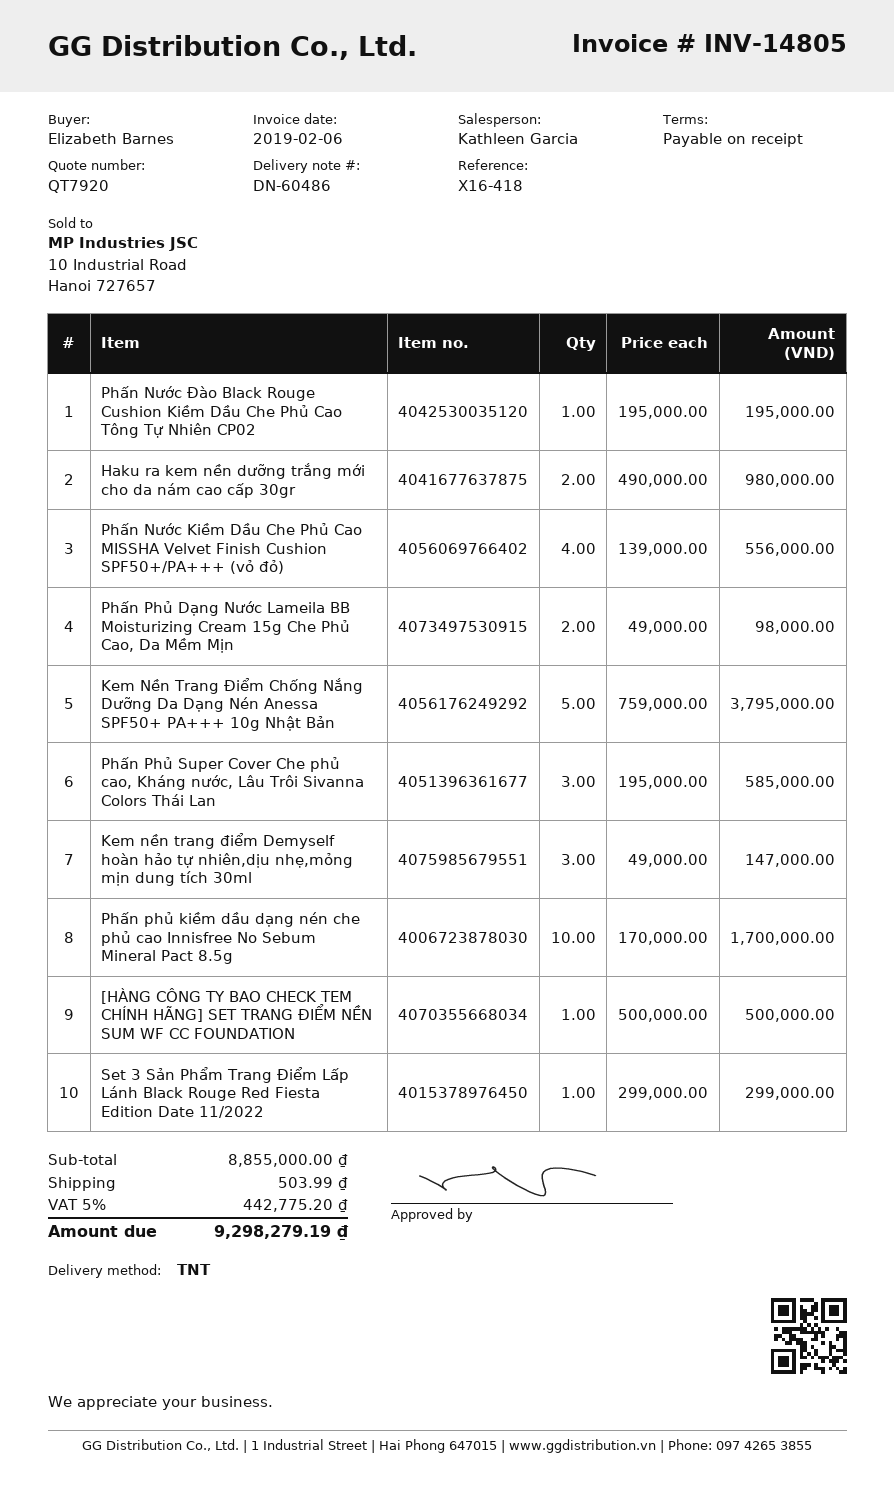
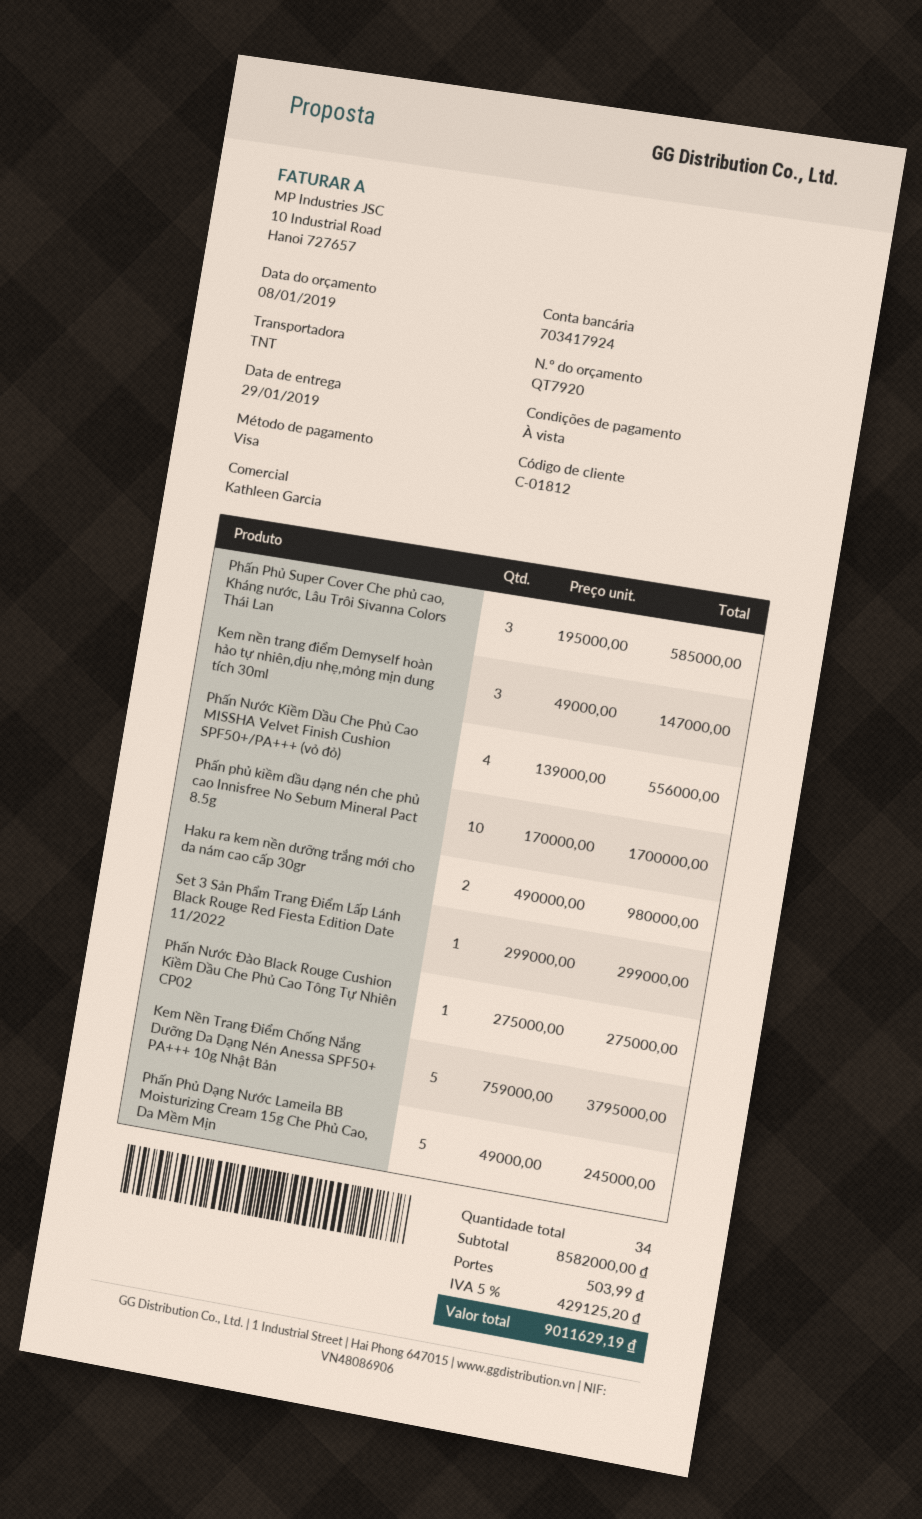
Phấn Nước Đào Black Rouge Cushion Kiềm Dầu Che Phủ Cao Tông Tự Nhiên CP02: 1 x 195000.00 = 195000.00 -> 1 x 275000.00 = 275000.00
Phấn Phủ Dạng Nước Lameila BB Moisturizing Cream 15g Che Phủ Cao, Da Mềm Mịn: 2 x 49000.00 = 98000.00 -> 5 x 49000.00 = 245000.00
[HÀNG CÔNG TY BAO CHECK TEM CHÍNH HÃNG] SET TRANG ĐIỂM NỀN SUM WF CC FOUNDATION: 1 x 500000.00 = 500000.00 -> none
subtotal: 8855000.00 -> 8582000.00
tax: 5% = 442775.20 -> 5% = 429125.20
total: 9298279.19 -> 9011629.19

